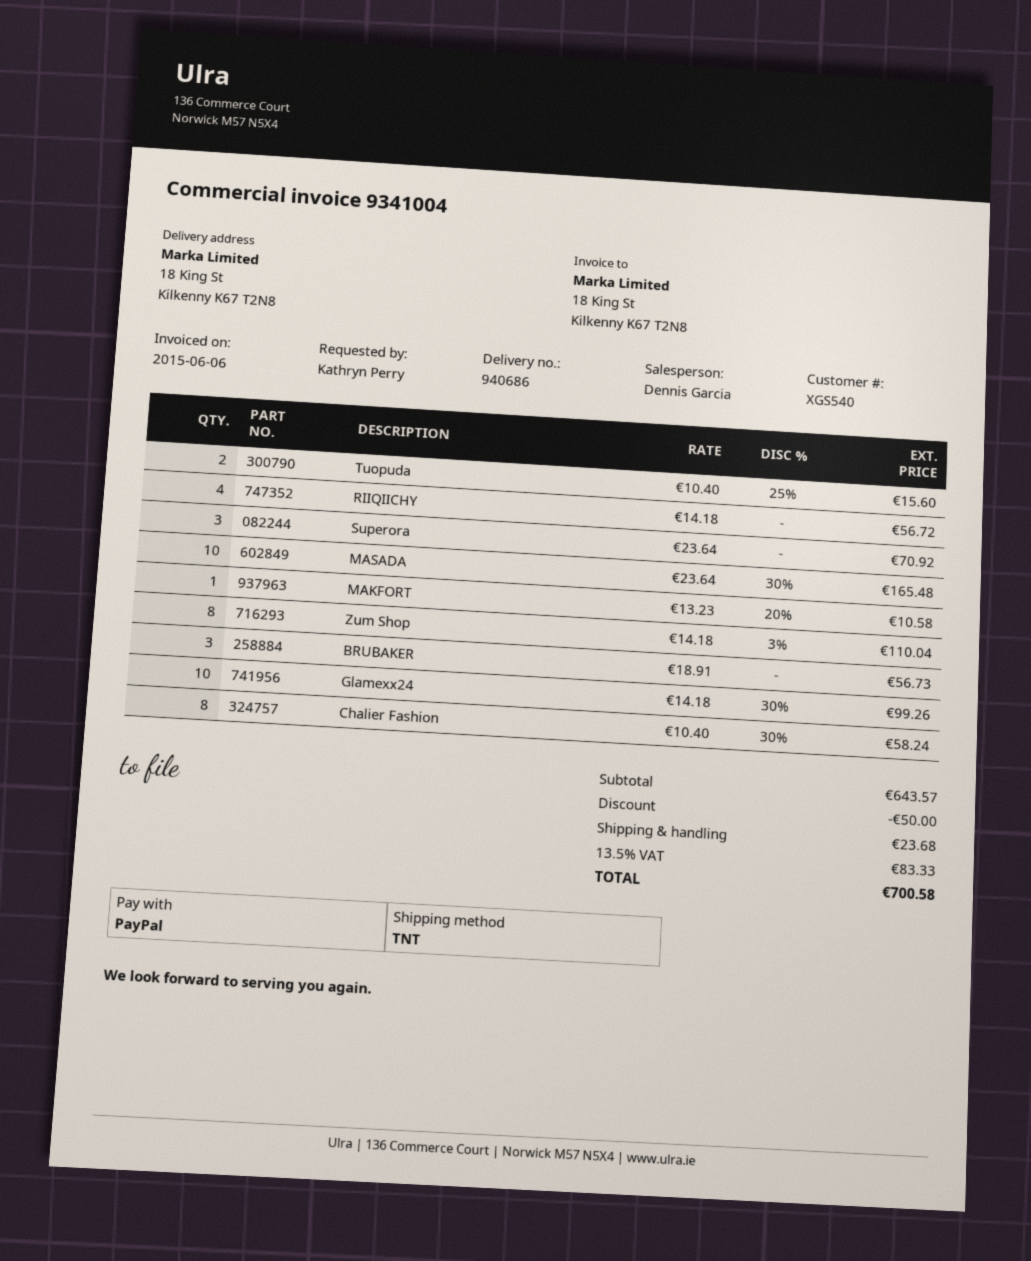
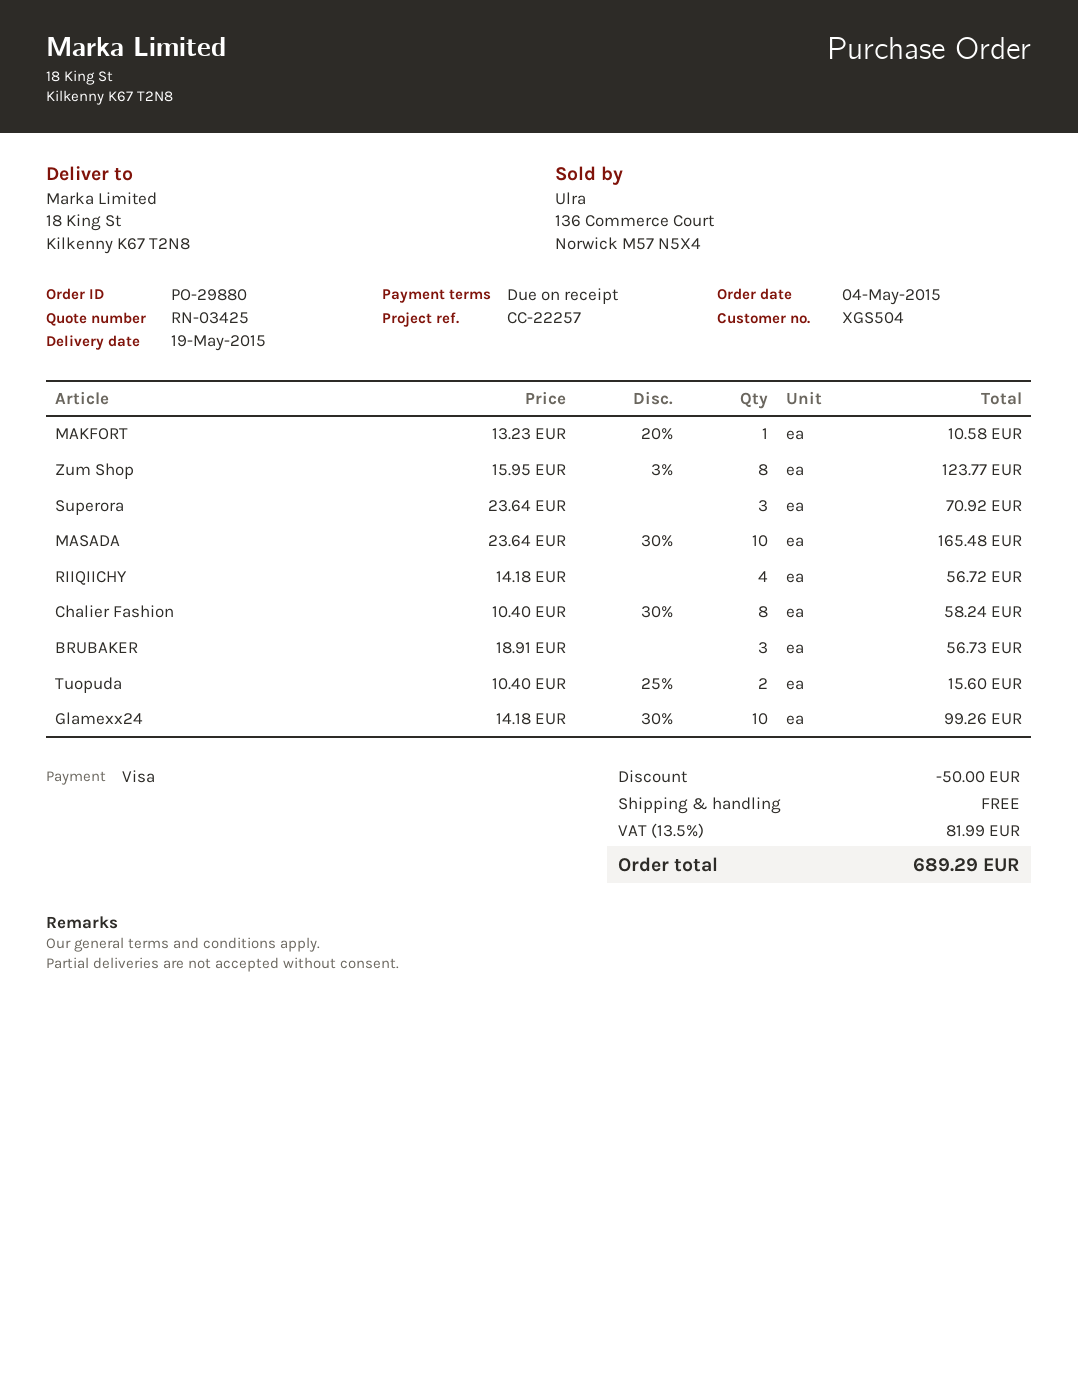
customer number: XGS540 -> XGS504
payment method: PayPal -> Visa
Zum Shop: 8 x 14.18 - 3% = 110.04 -> 8 x 15.95 - 3% = 123.77
shipping: 23.68 -> 0.00
tax: 13.5% = 83.33 -> 13.5% = 81.99
total: 700.58 -> 689.29

